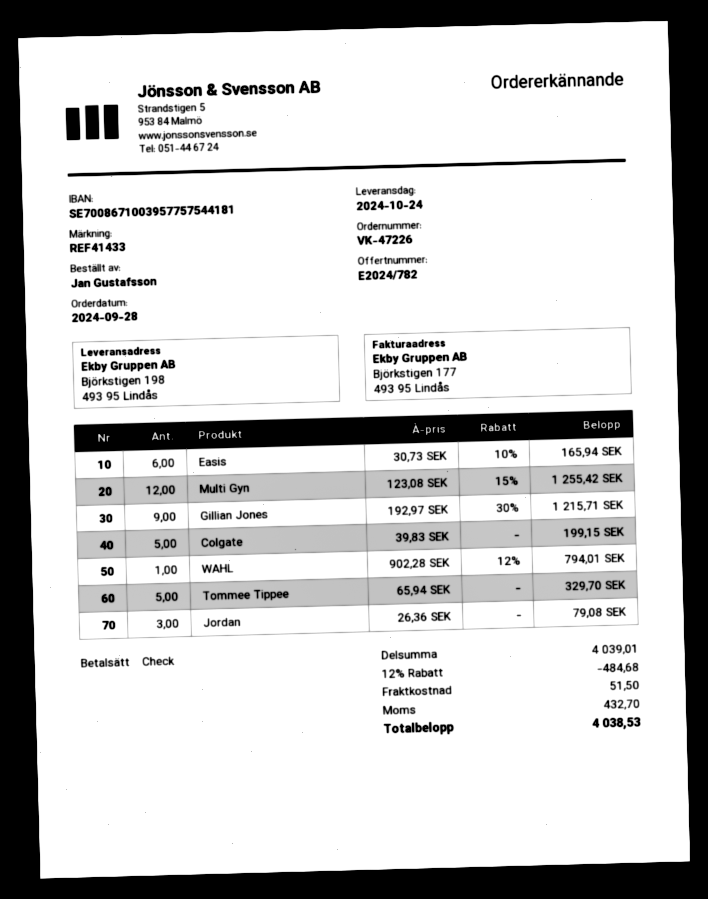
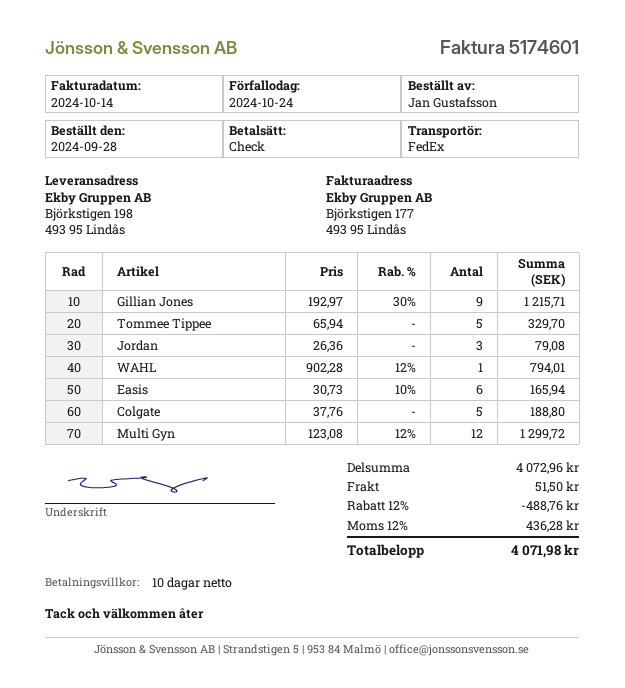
Multi Gyn: 12 x 123.08 - 15% = 1255.42 -> 12 x 123.08 - 12% = 1299.72
Colgate: 5 x 39.83 = 199.15 -> 5 x 37.76 = 188.80
subtotal: 4039.01 -> 4072.96
discount: 12% = 484.68 -> 12% = 488.76
tax: 432.70 -> 436.28
total: 4038.53 -> 4071.98

